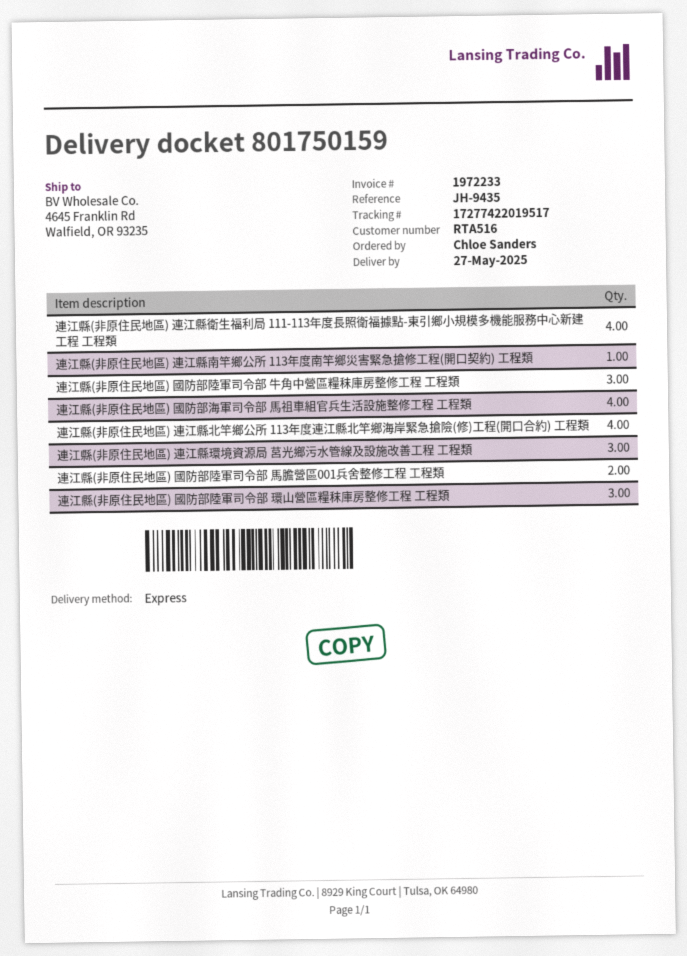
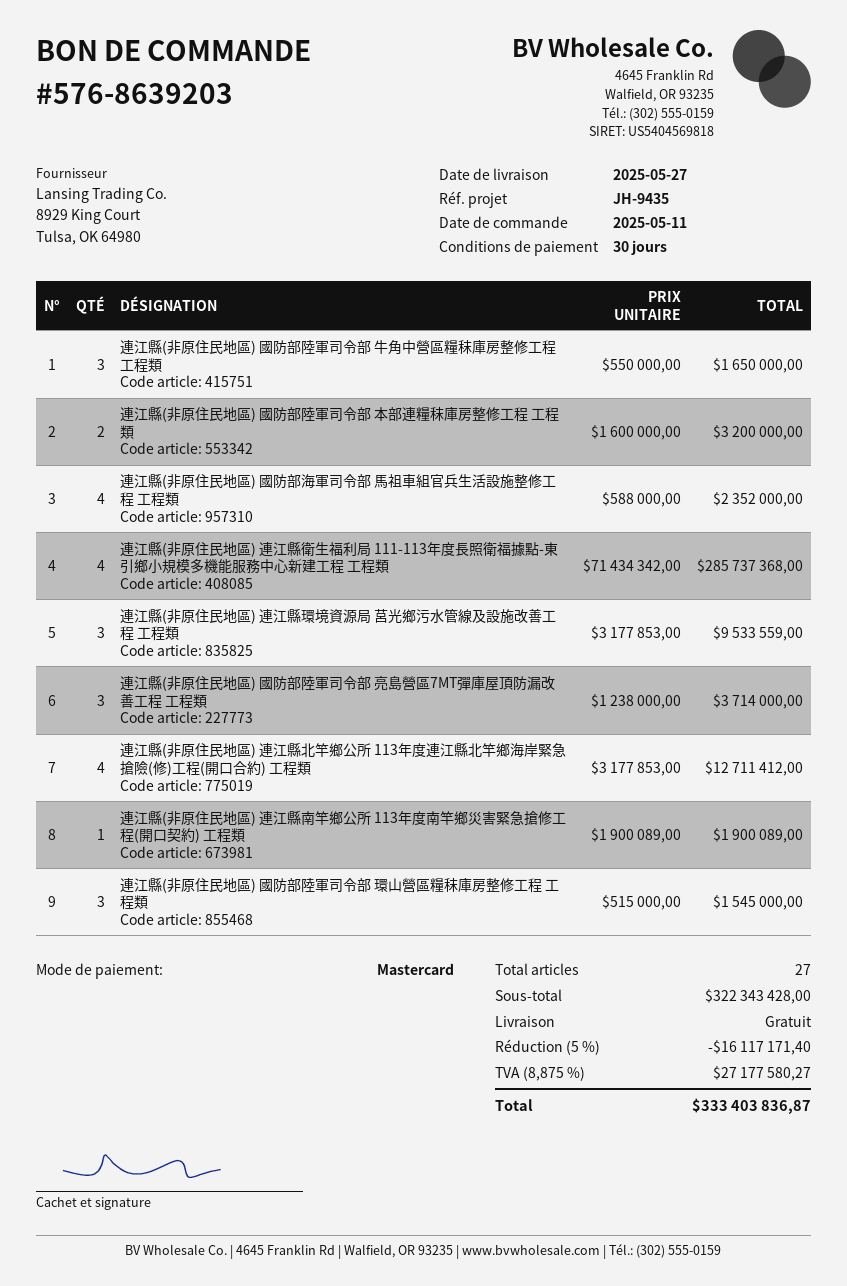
連江縣(非原住民地區) 國防部陸軍司令部 馬膽營區001兵舍整修工程 工程類: 2 -> none
連江縣(非原住民地區) 國防部陸軍司令部 本部連糧秣庫房整修工程 工程類: none -> 2
連江縣(非原住民地區) 國防部陸軍司令部 亮島營區7MT彈庫屋頂防漏改善工程 工程類: none -> 3

